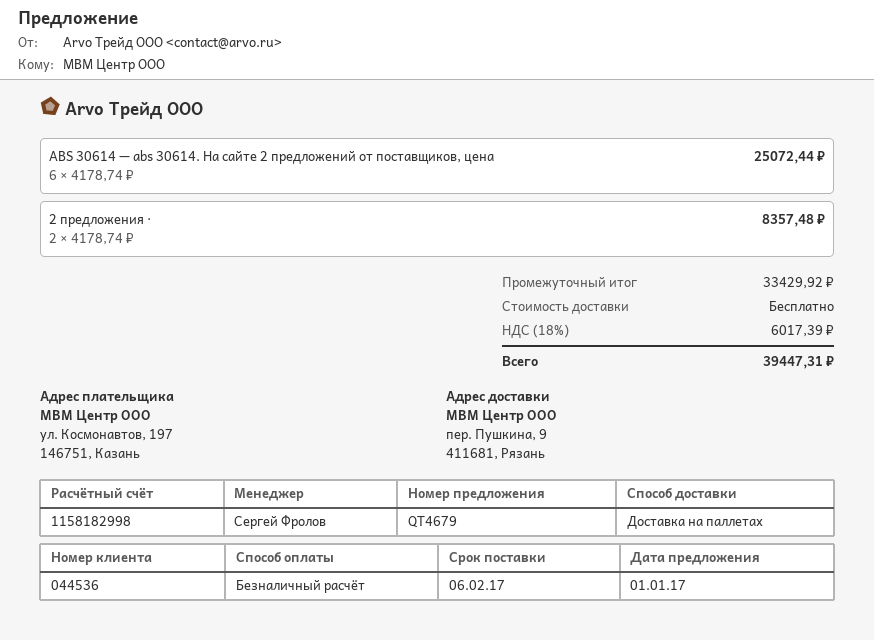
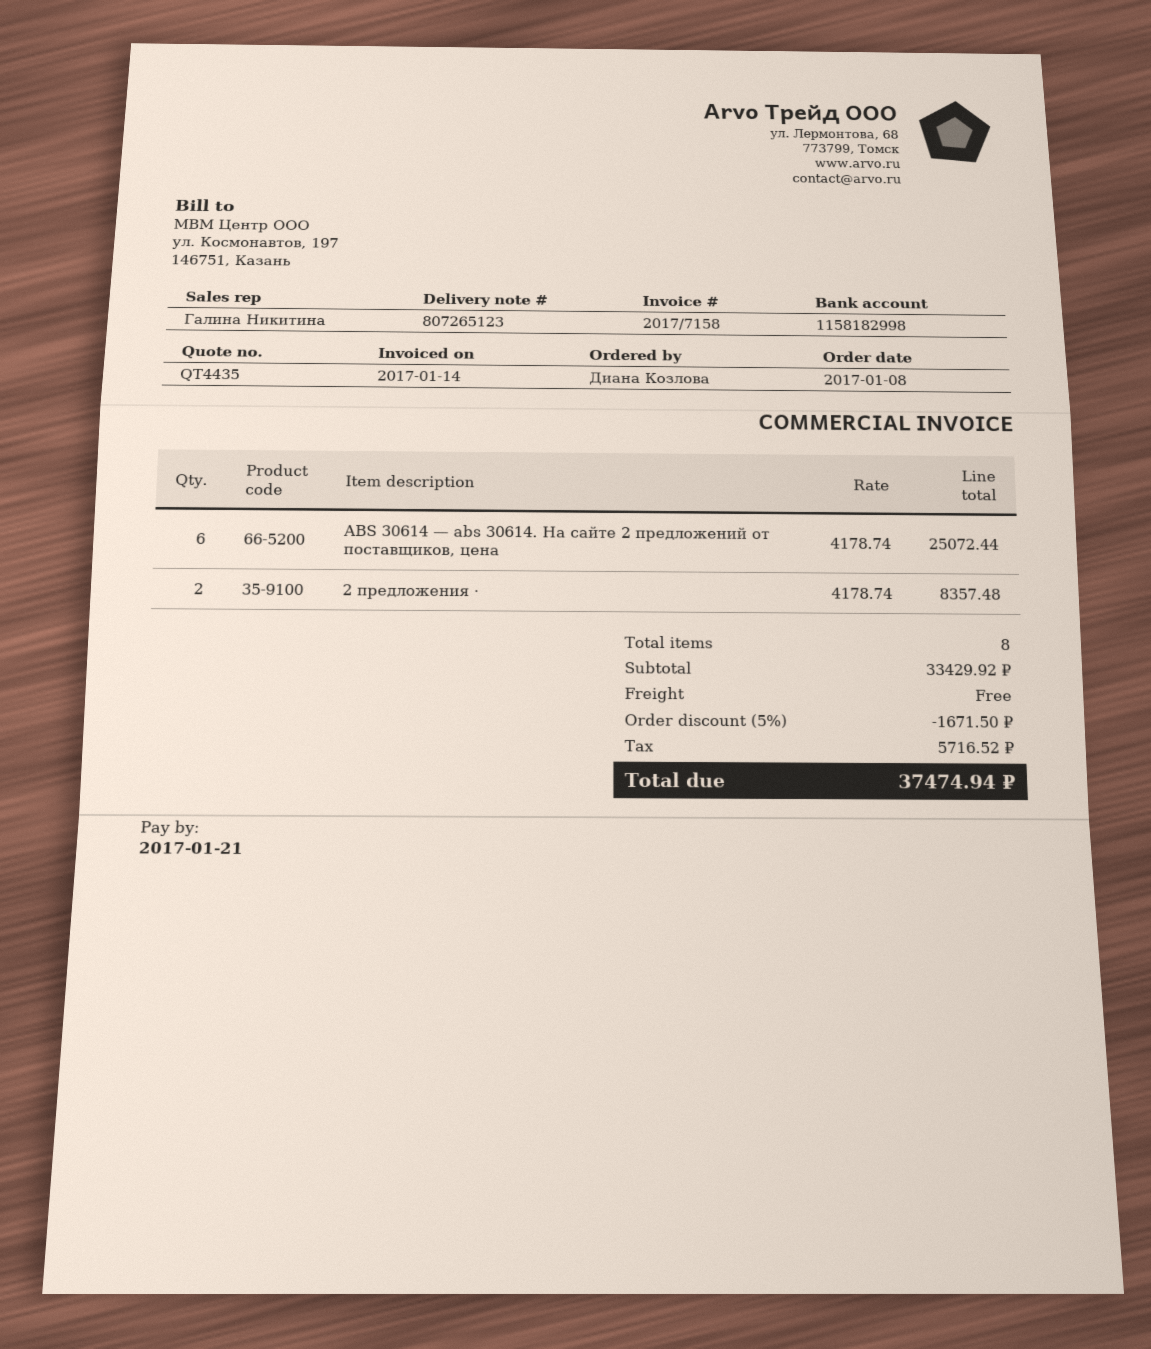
quote number: QT4679 -> QT4435
sales rep: Сергей Фролов -> Галина Никитина
discount: none -> 5% = 1671.50
tax: 6017.39 -> 5716.52
total: 39447.31 -> 37474.94

